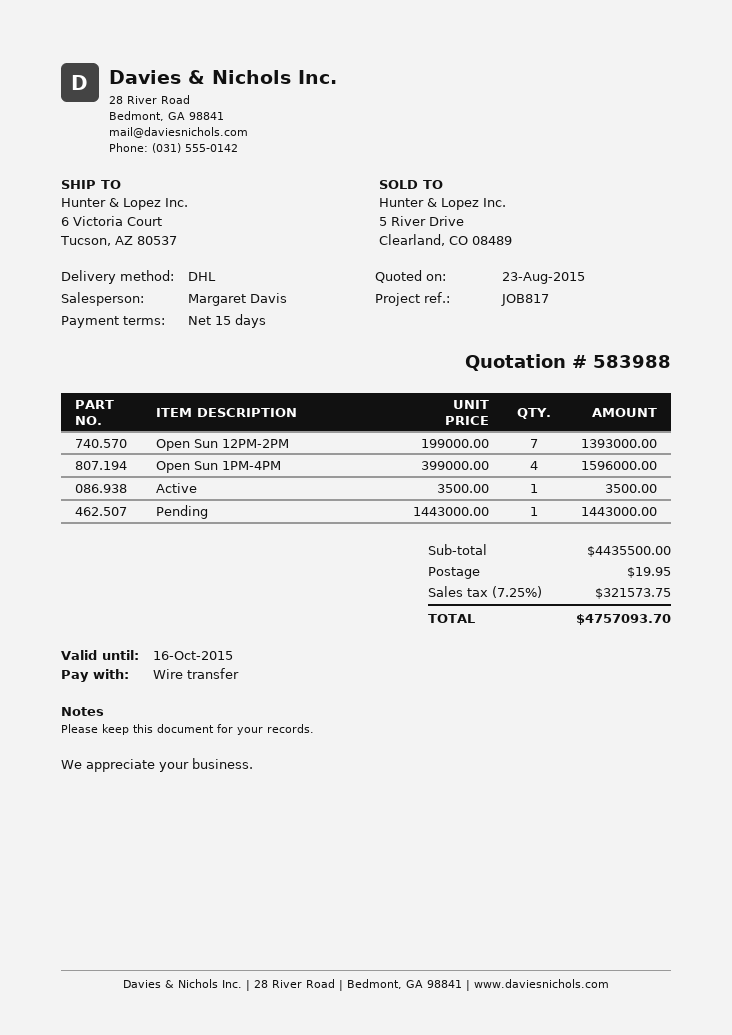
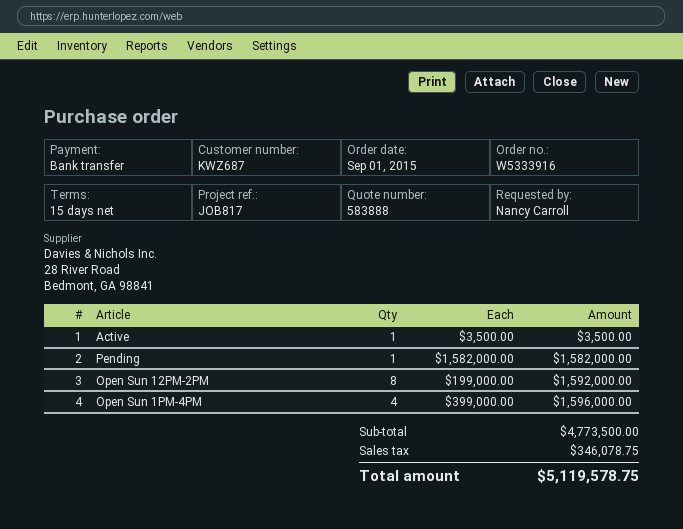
quote number: 583988 -> 583888
Open Sun 12PM-2PM: 7 x 199000.00 = 1393000.00 -> 8 x 199000.00 = 1592000.00
Pending: 1 x 1443000.00 = 1443000.00 -> 1 x 1582000.00 = 1582000.00
subtotal: 4435500.00 -> 4773500.00
shipping: 19.95 -> none
tax: 321573.75 -> 346078.75
total: 4757093.70 -> 5119578.75

